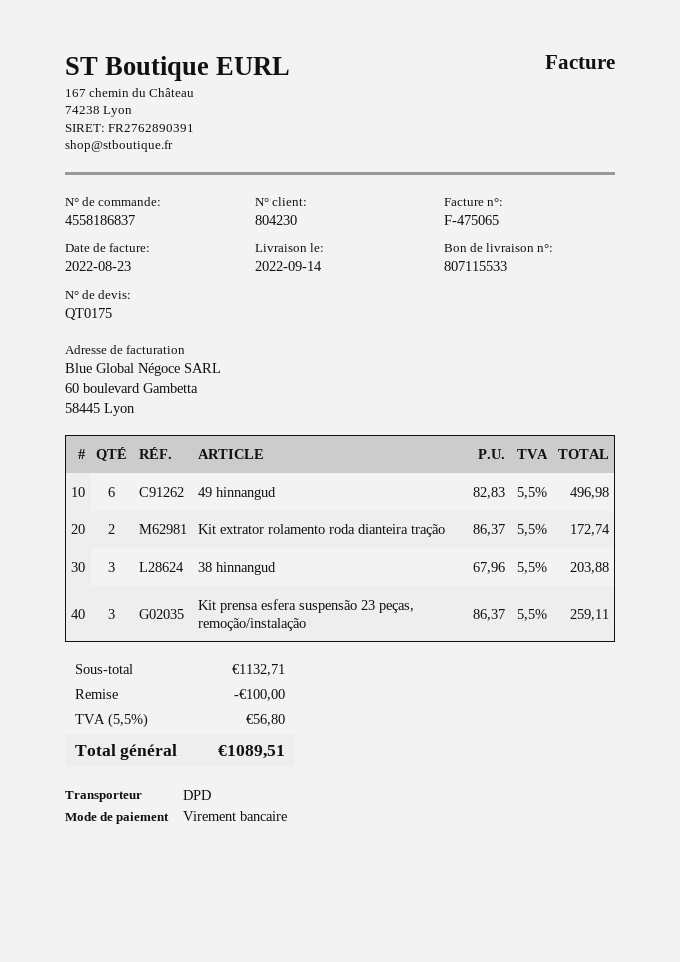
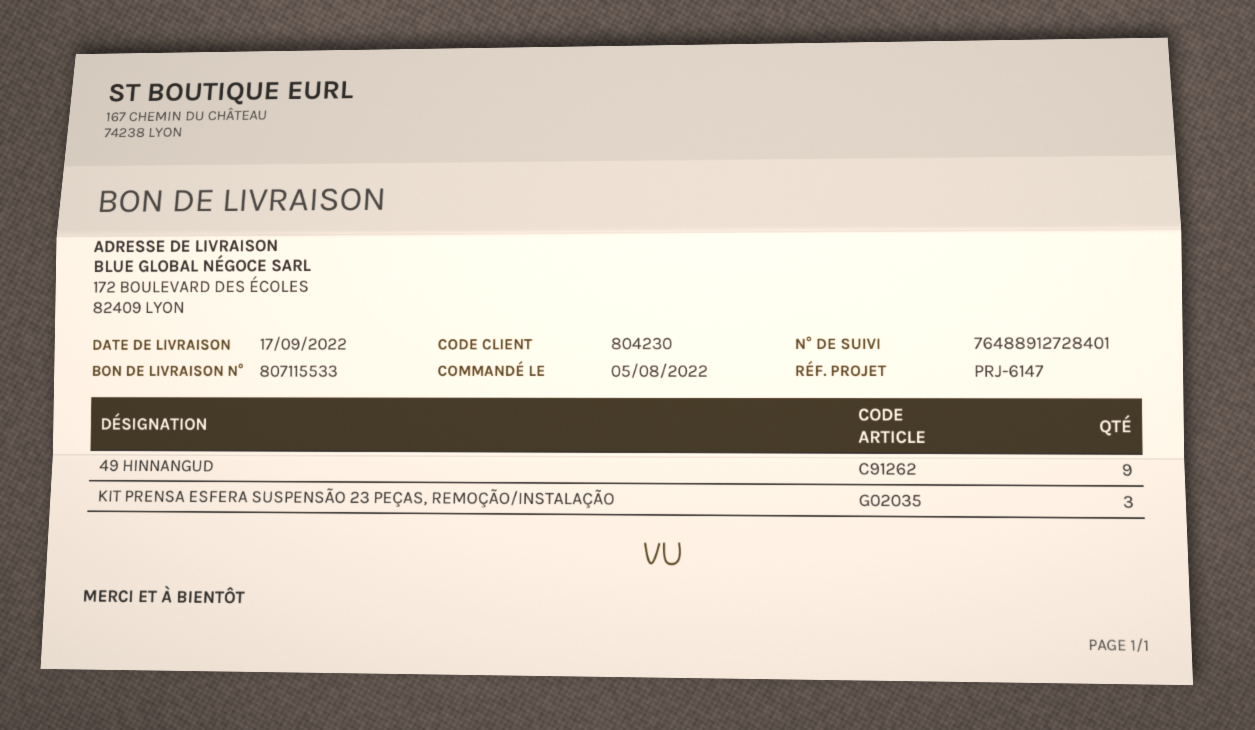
delivery date: 2022-09-14 -> 2022-09-17
49 hinnangud: 6 -> 9
Kit extrator rolamento roda dianteira tração: 2 -> none
38 hinnangud: 3 -> none

